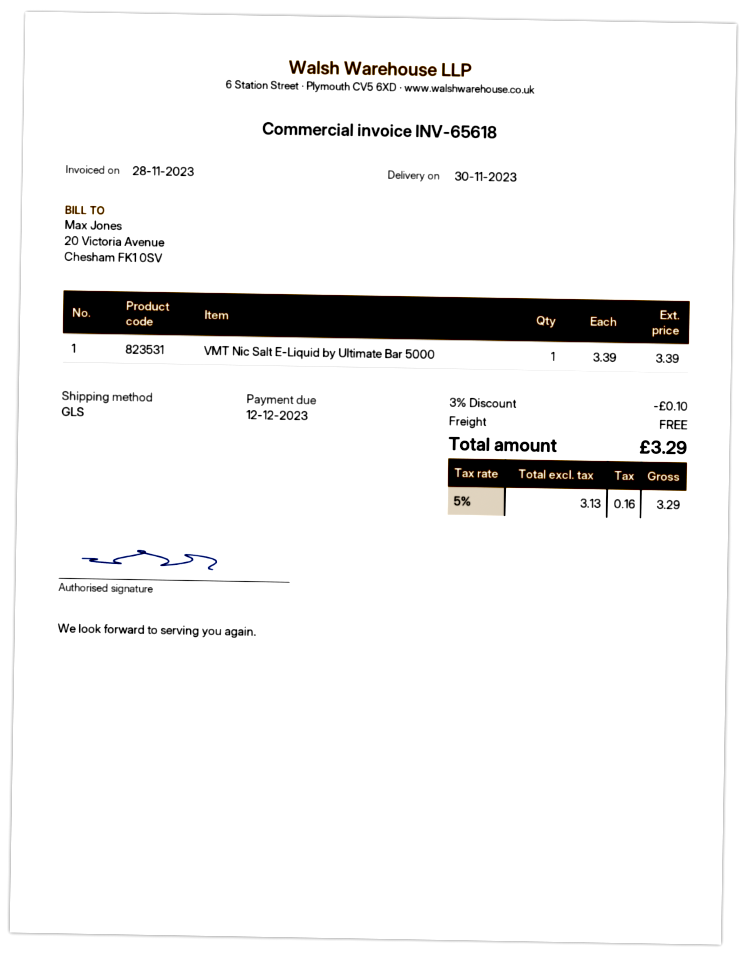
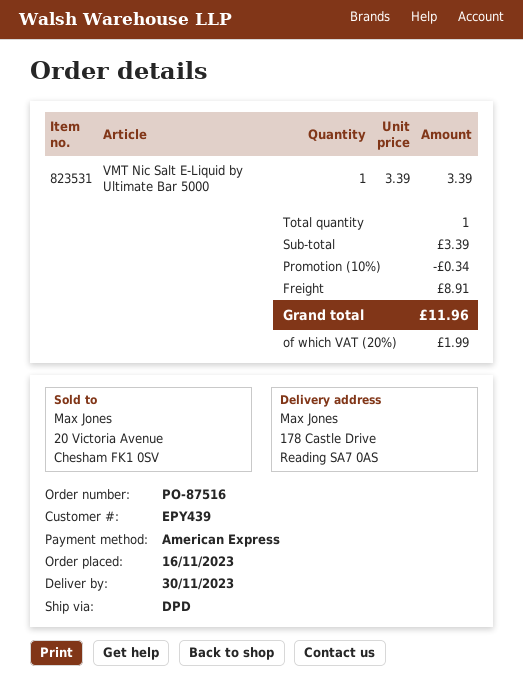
shipping method: GLS -> DPD
discount: 3% = 0.10 -> 10% = 0.34
shipping: 0.00 -> 8.91
tax: 5% = 0.16 -> 20% = 1.99
total: 3.29 -> 11.96

